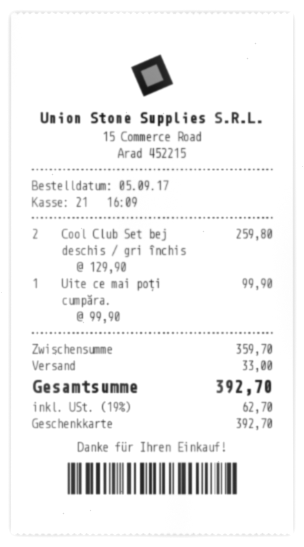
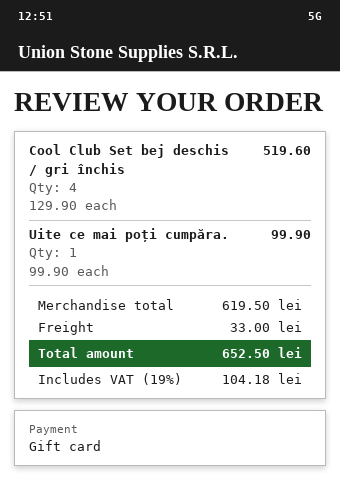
Cool Club Set bej deschis / gri închis: 2 x 129.90 = 259.80 -> 4 x 129.90 = 519.60
subtotal: 359.70 -> 619.50
tax: 19% = 62.70 -> 19% = 104.18
total: 392.70 -> 652.50

